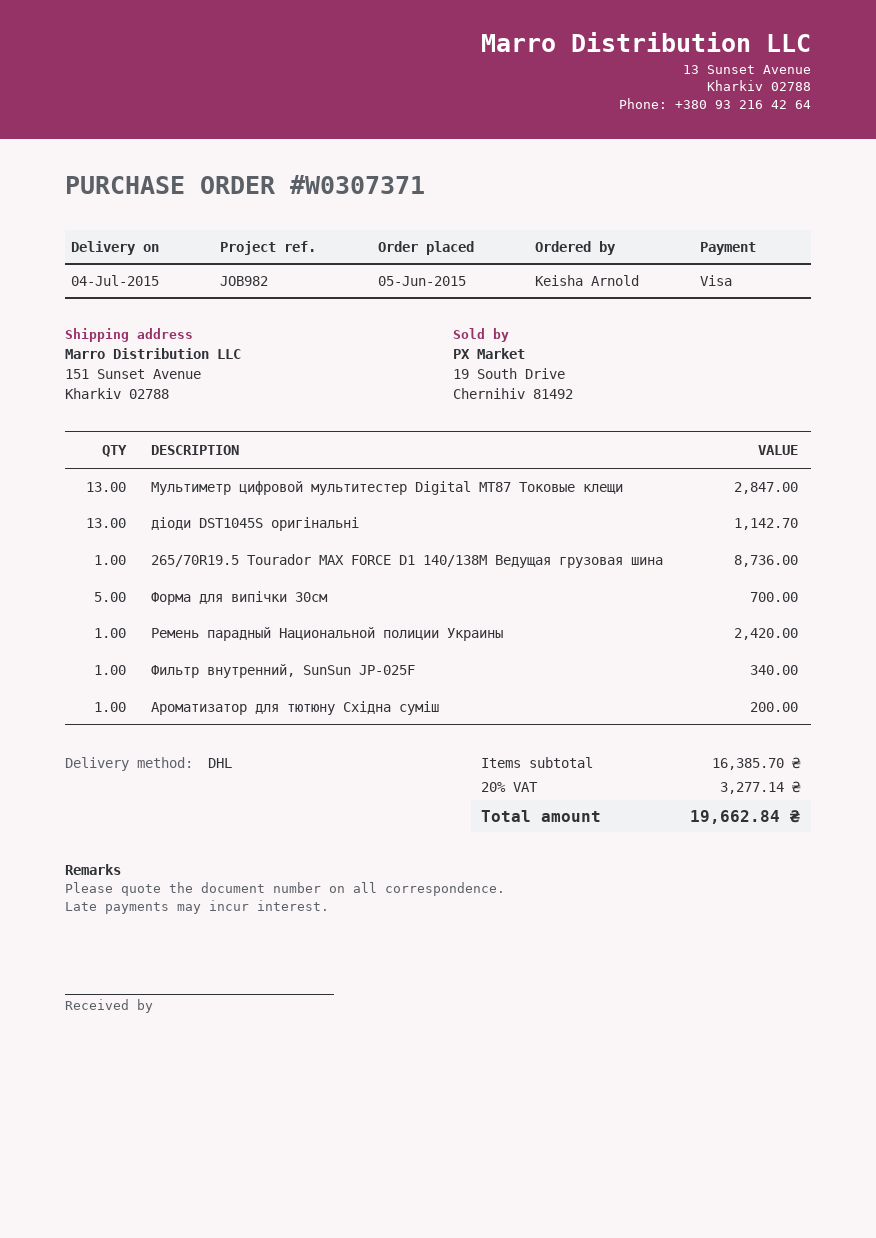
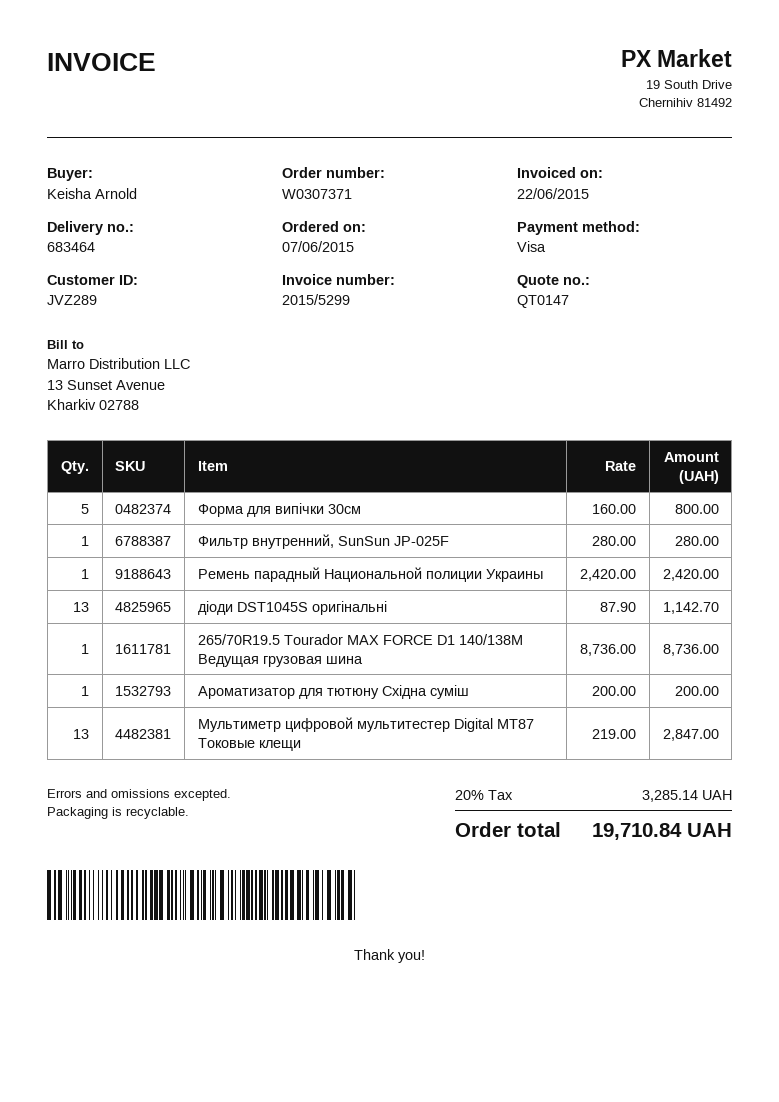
order date: 2015-06-05 -> 2015-06-07
Форма для випічки 30см: 5 for 700.00 -> 5 for 800.00
Фильтр внутренний, SunSun JP-025F: 1 for 340.00 -> 1 for 280.00
tax: 20% = 3277.14 -> 20% = 3285.14
total: 19662.84 -> 19710.84

